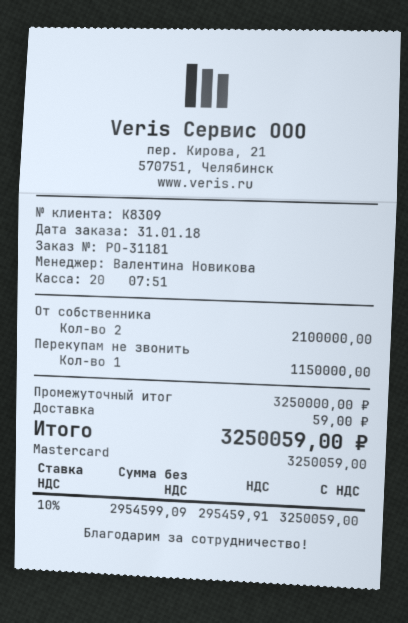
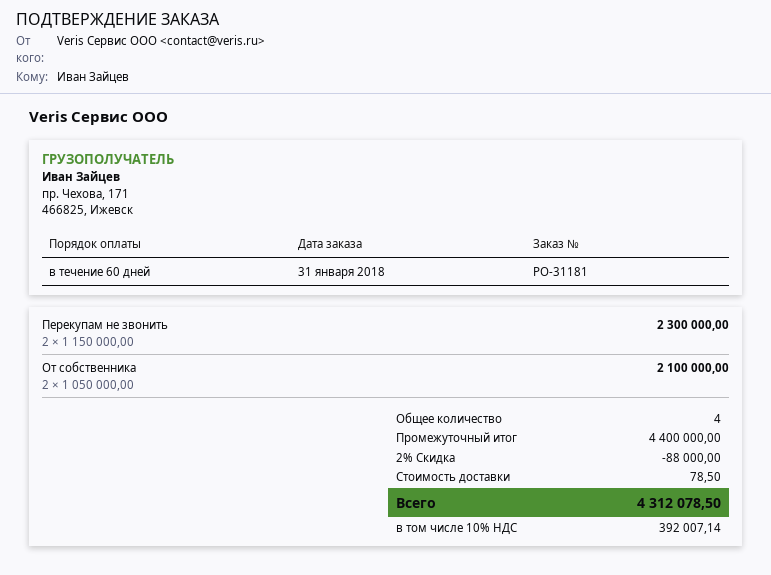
Перекупам не звонить: 1 for 1150000.00 -> 2 for 2300000.00
subtotal: 3250000.00 -> 4400000.00
discount: none -> 2% = 88000.00
shipping: 59.00 -> 78.50
tax: 10% = 295459.91 -> 10% = 392007.14
total: 3250059.00 -> 4312078.50

